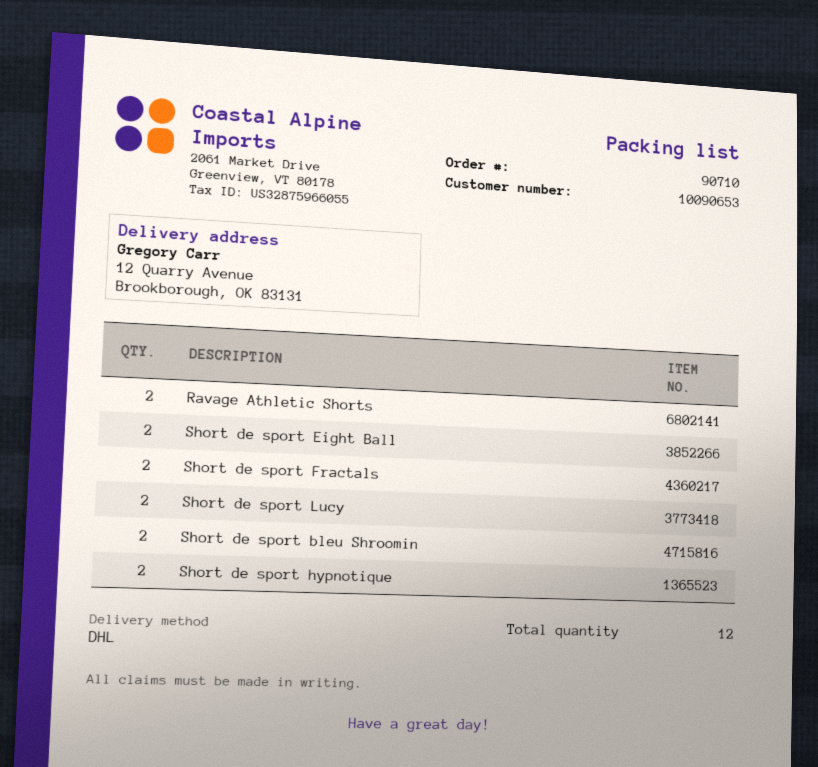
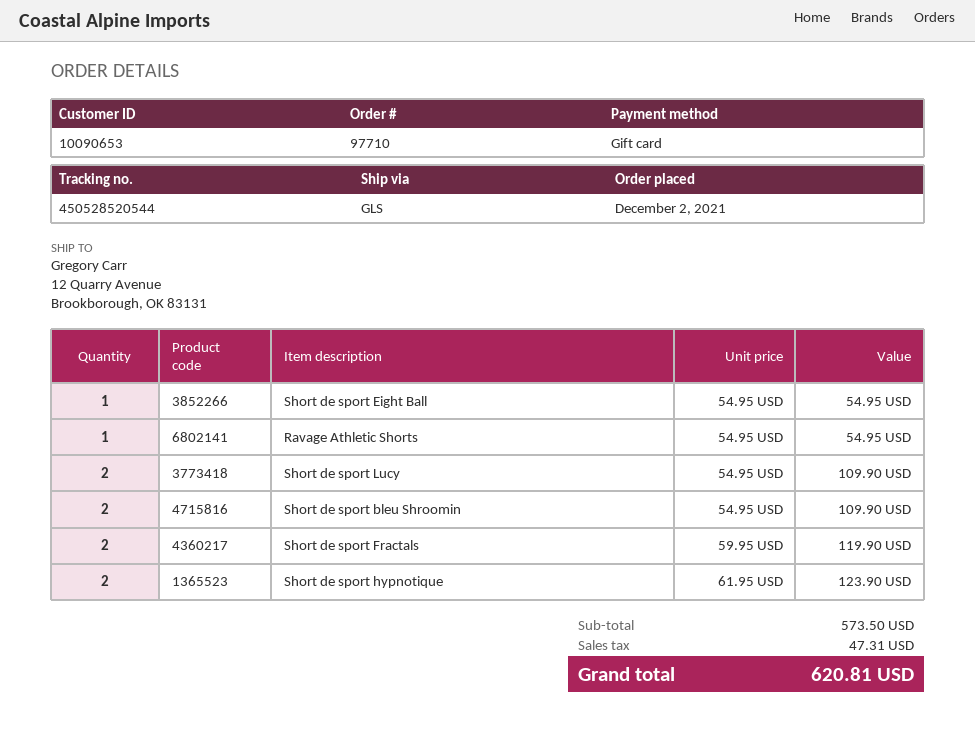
order number: 90710 -> 97710
shipping method: DHL -> GLS
Ravage Athletic Shorts: 2 -> 1
Short de sport Eight Ball: 2 -> 1

